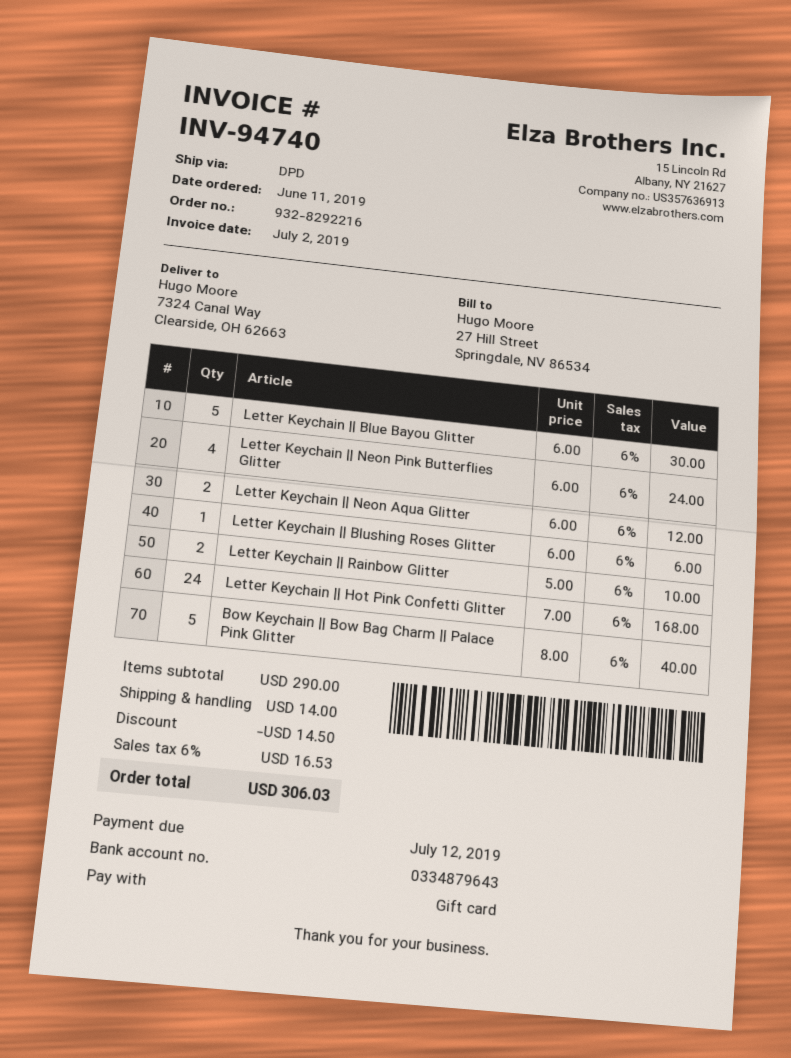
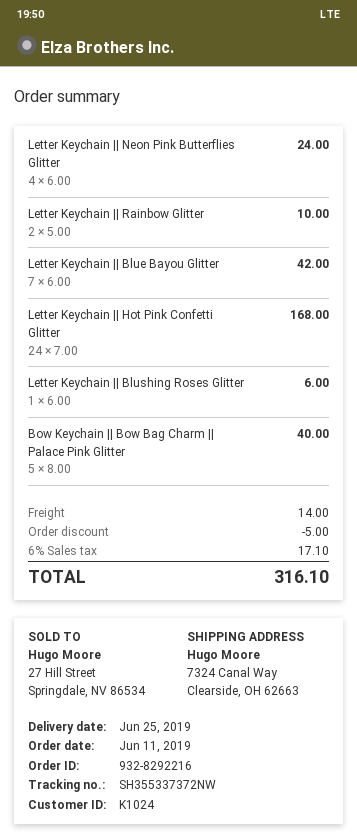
Letter Keychain || Blue Bayou Glitter: 5 x 6.00 = 30.00 -> 7 x 6.00 = 42.00
Letter Keychain || Neon Aqua Glitter: 2 x 6.00 = 12.00 -> none
discount: 14.50 -> 5.00
tax: 6% = 16.53 -> 6% = 17.10
total: 306.03 -> 316.10

